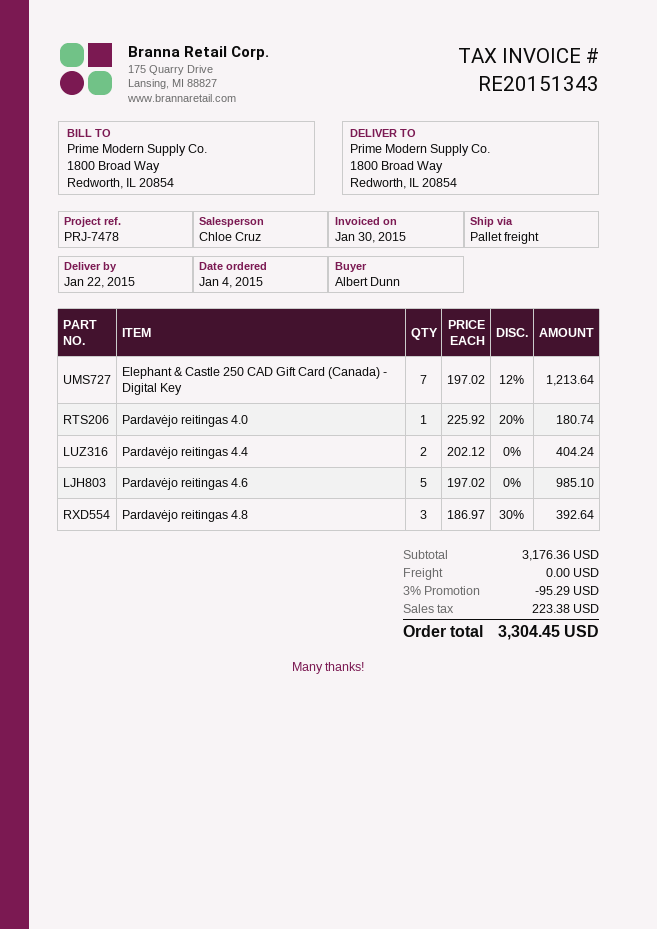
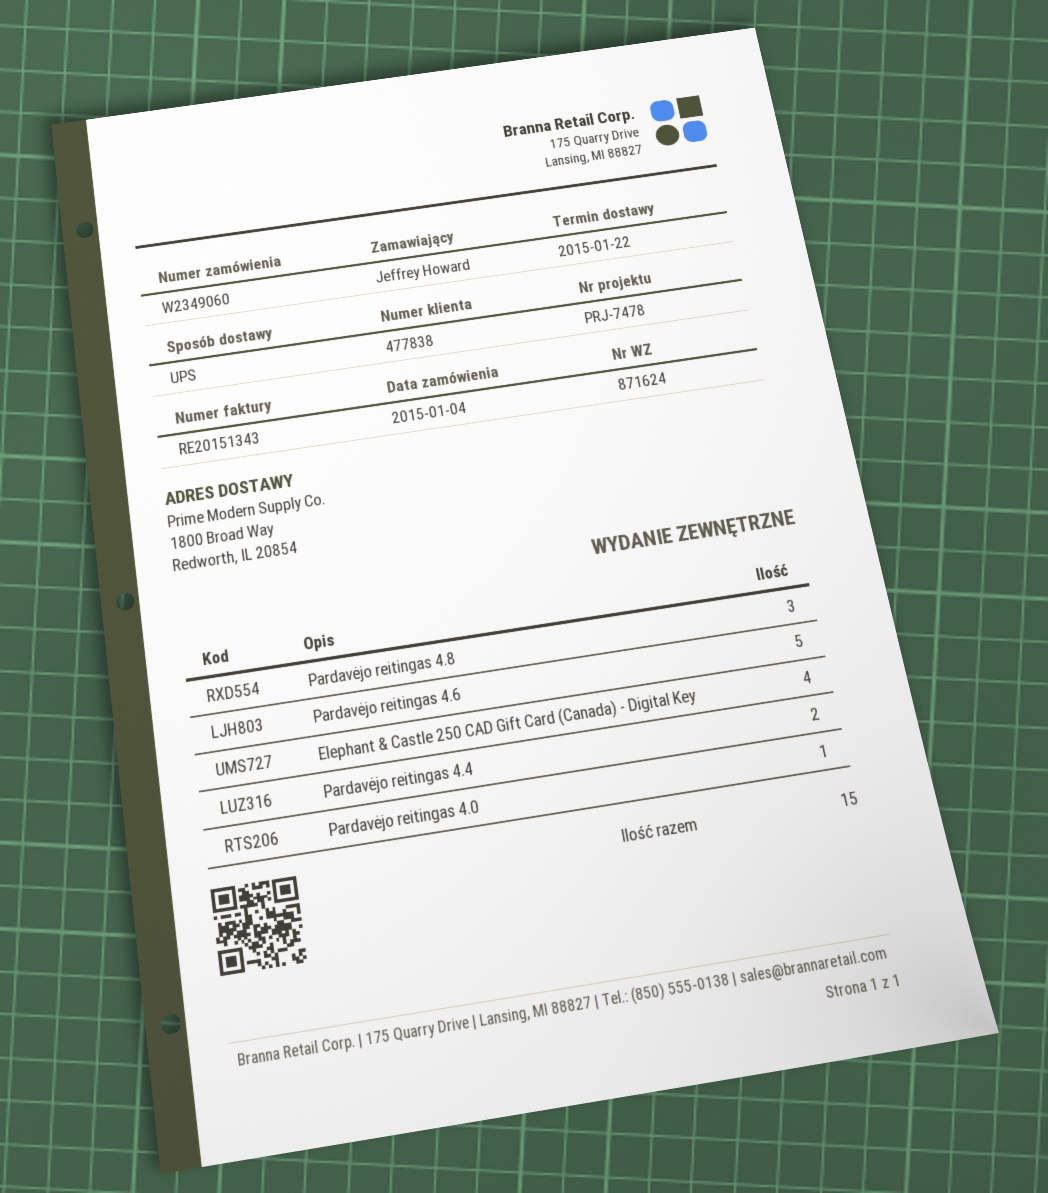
ordered by: Albert Dunn -> Jeffrey Howard
shipping method: pallet freight -> UPS
Elephant & Castle 250 CAD Gift Card (Canada) - Digital Key: 7 -> 4

